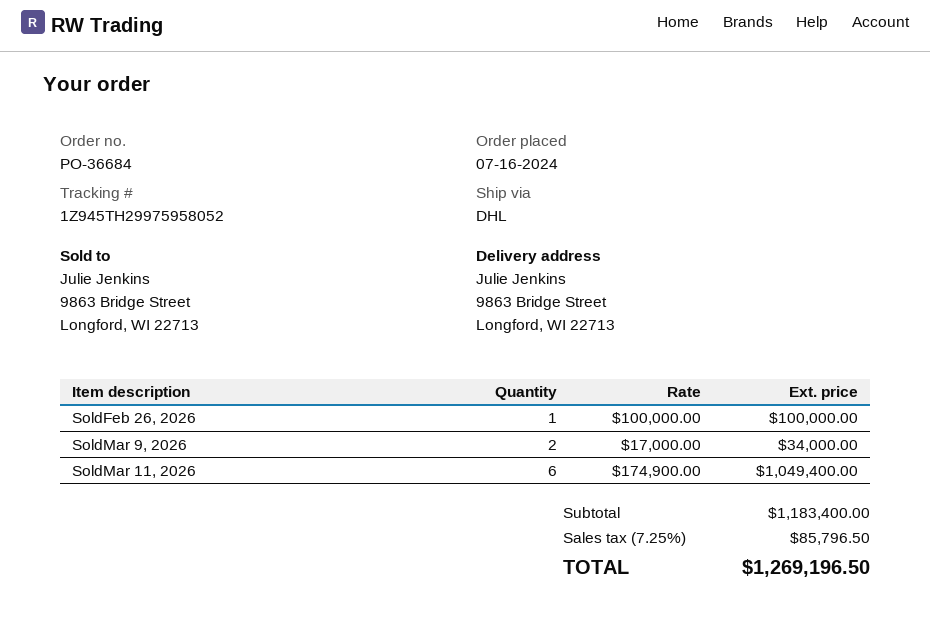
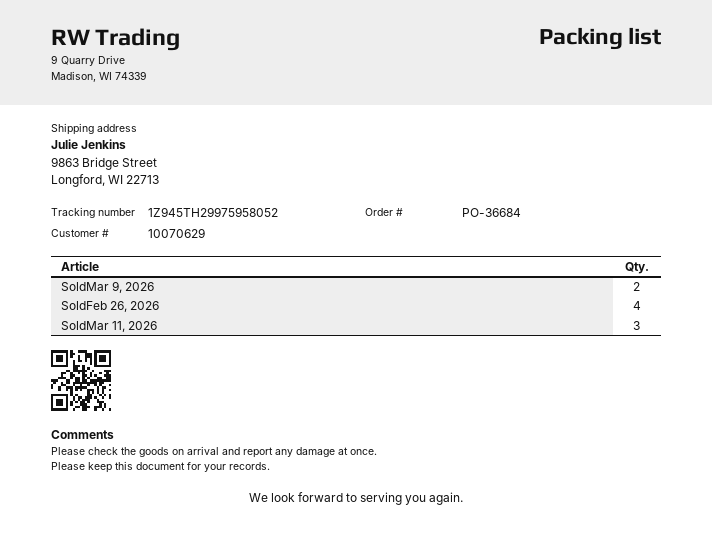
SoldFeb 26, 2026: 1 -> 4
SoldMar 11, 2026: 6 -> 3

